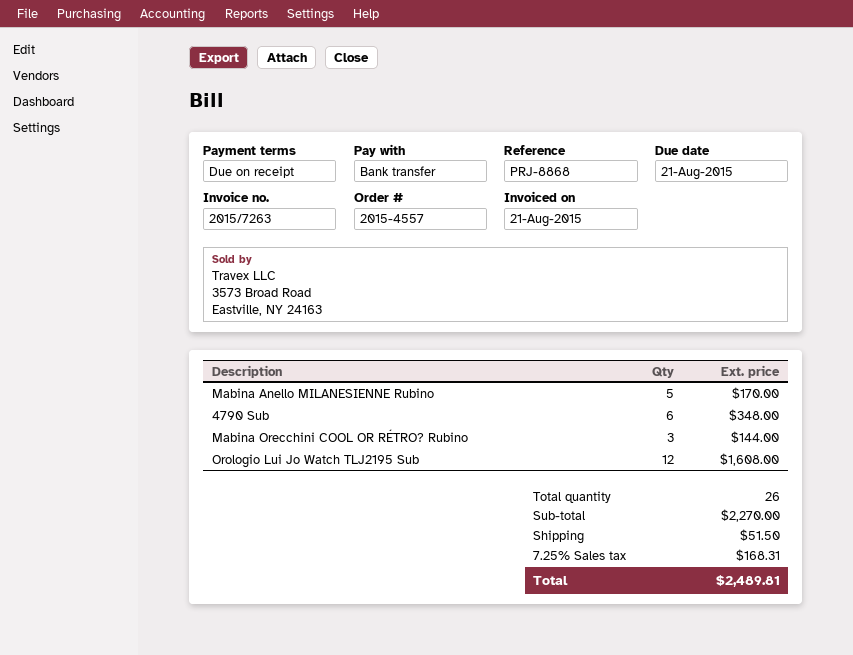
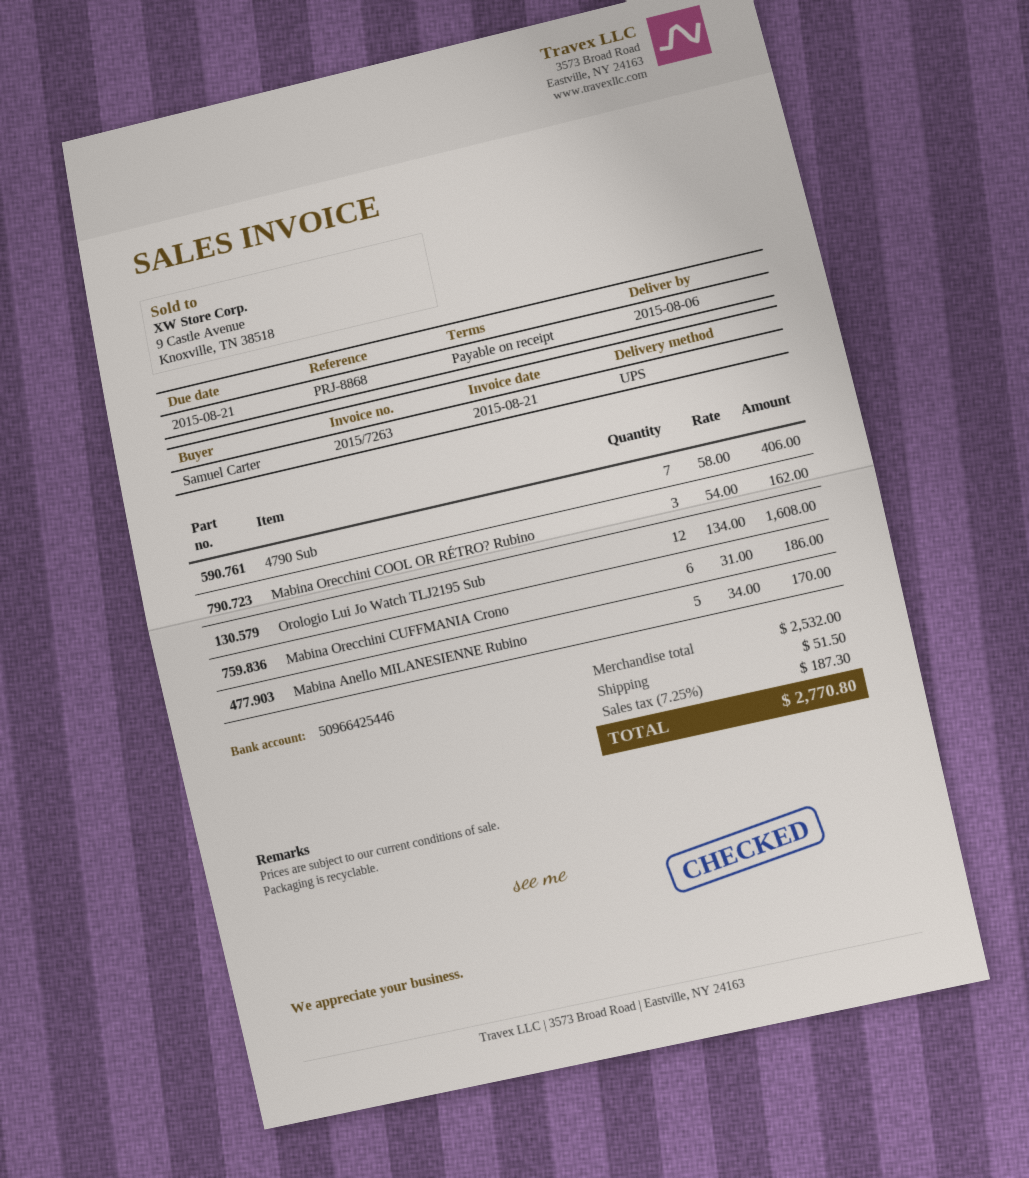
4790 Sub: 6 for 348.00 -> 7 for 406.00
Mabina Orecchini COOL OR RÉTRO? Rubino: 3 for 144.00 -> 3 for 162.00
Mabina Orecchini CUFFMANIA Crono: none -> 6 for 186.00
subtotal: 2270.00 -> 2532.00
tax: 7.25% = 168.31 -> 7.25% = 187.30
total: 2489.81 -> 2770.80

